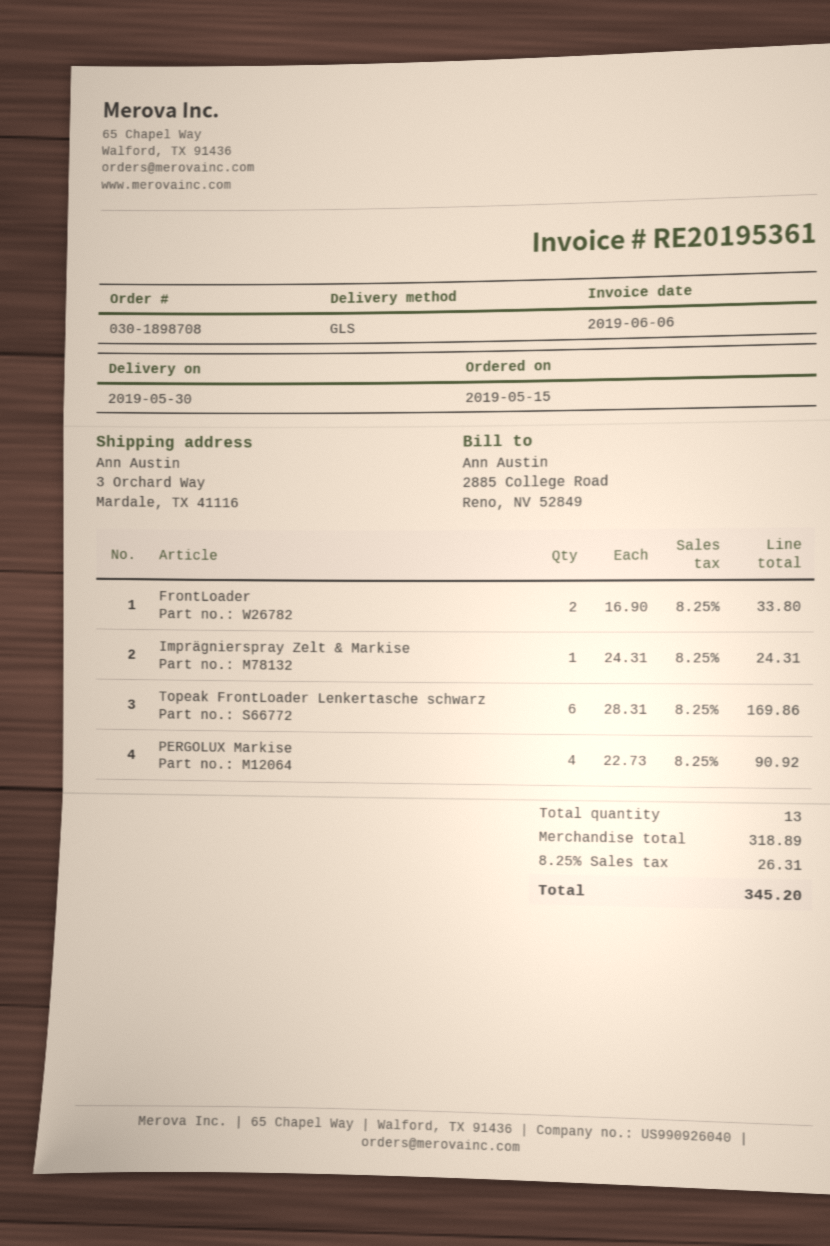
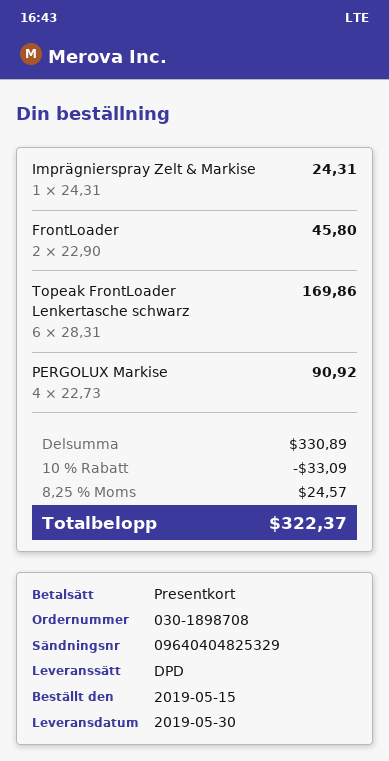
shipping method: GLS -> DPD
FrontLoader: 2 x 16.90 = 33.80 -> 2 x 22.90 = 45.80
subtotal: 318.89 -> 330.89
discount: none -> 10% = 33.09
tax: 8.25% = 26.31 -> 8.25% = 24.57
total: 345.20 -> 322.37

